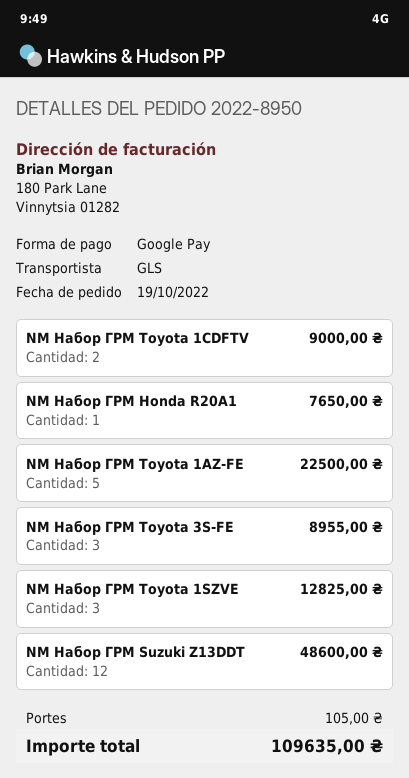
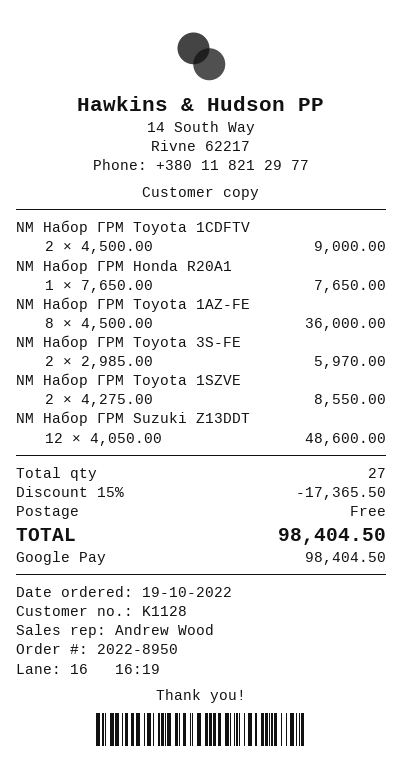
NM Набор ГРМ Toyota 1AZ-FE: 5 for 22500.00 -> 8 for 36000.00
NM Набор ГРМ Toyota 3S-FE: 3 for 8955.00 -> 2 for 5970.00
NM Набор ГРМ Toyota 1SZVE: 3 for 12825.00 -> 2 for 8550.00
discount: none -> 15% = 17365.50
shipping: 105.00 -> 0.00
total: 109635.00 -> 98404.50

